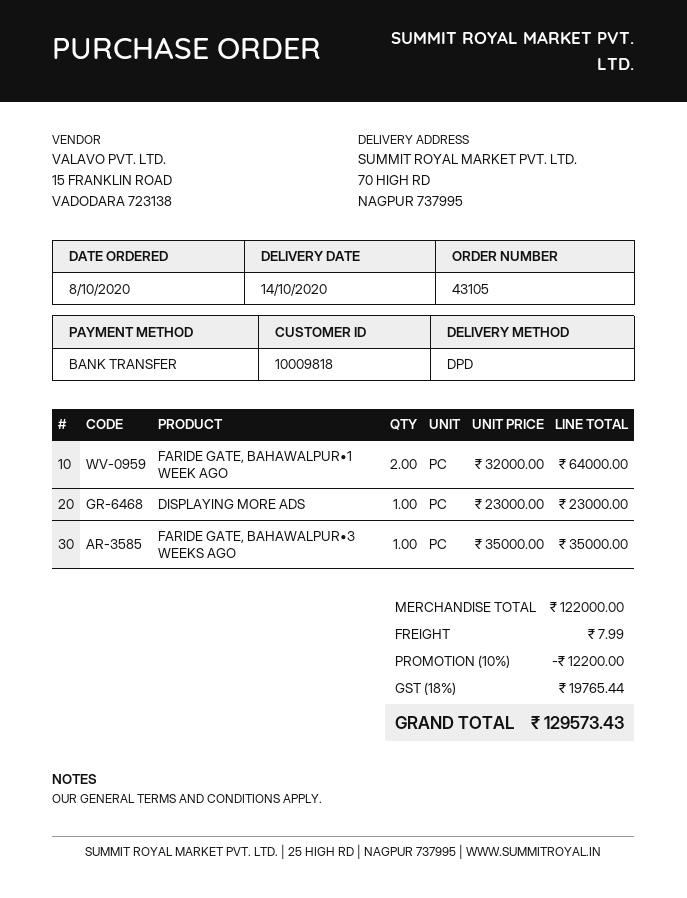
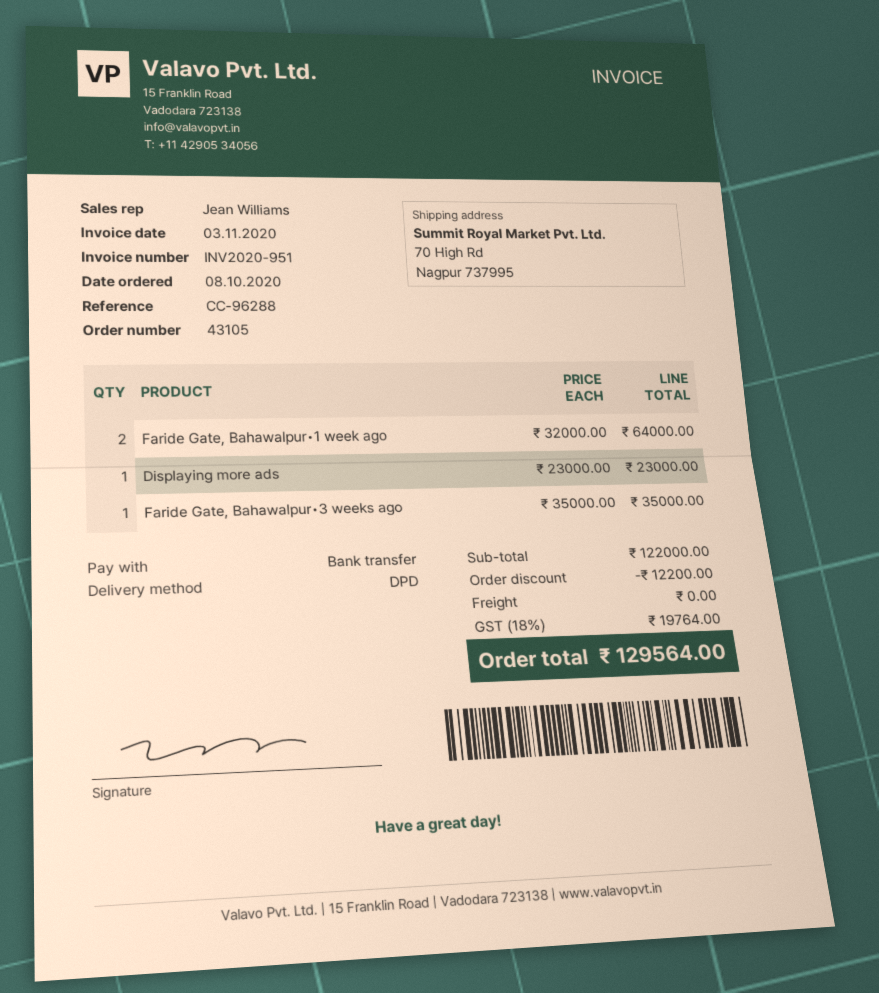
shipping: 7.99 -> 0.00
tax: 18% = 19765.44 -> 18% = 19764.00
total: 129573.43 -> 129564.00

